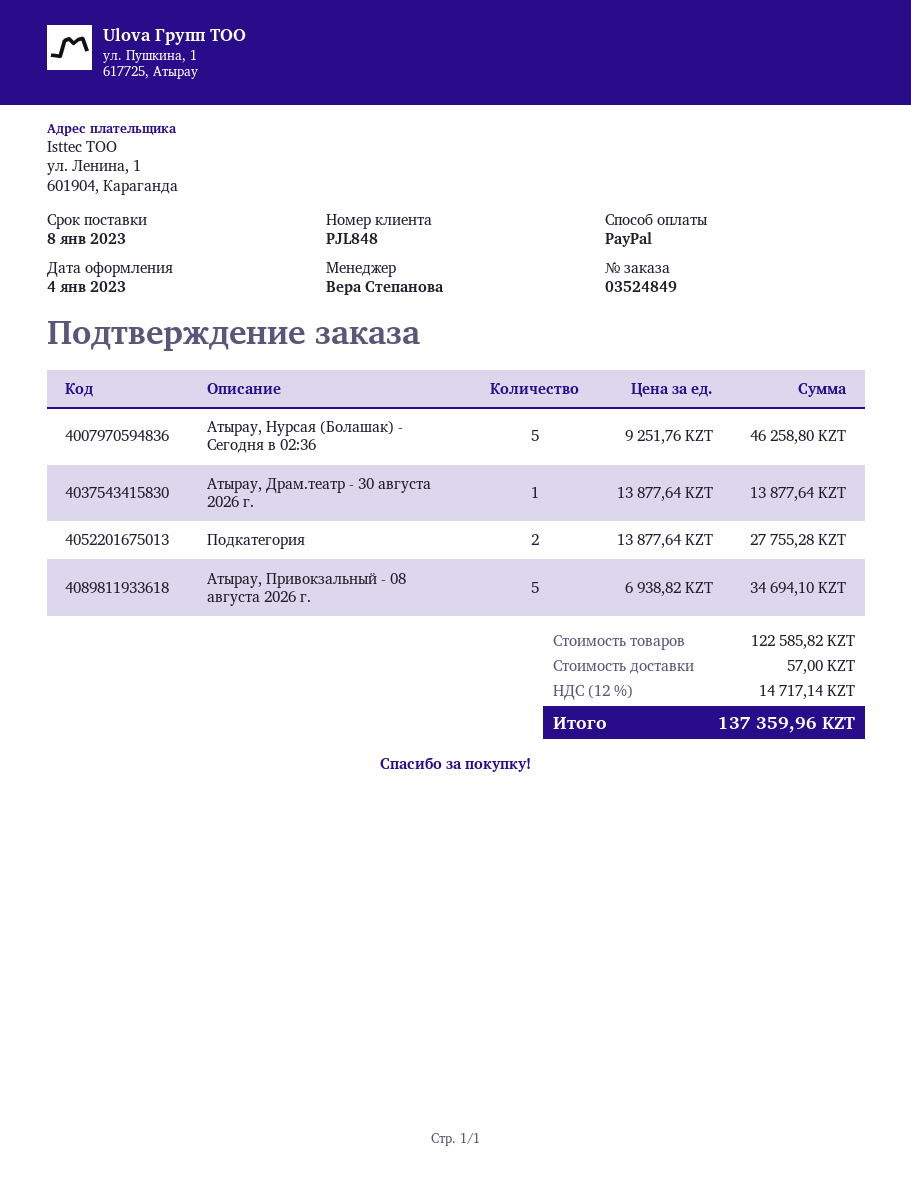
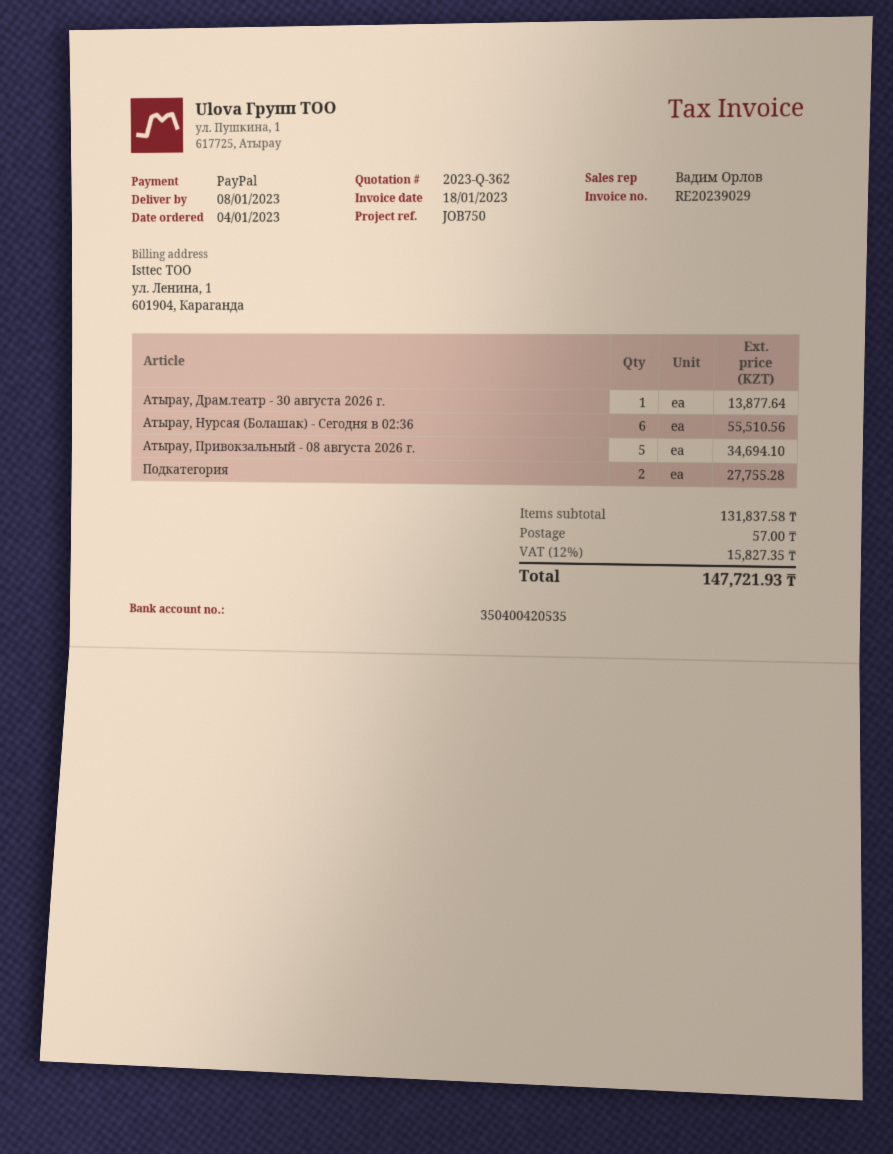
sales rep: Вера Степанова -> Вадим Орлов
Атырау, Нурсая (Болашак) - Сегодня в 02:36: 5 for 46258.80 -> 6 for 55510.56
subtotal: 122585.82 -> 131837.58
tax: 12% = 14717.14 -> 12% = 15827.35
total: 137359.96 -> 147721.93

